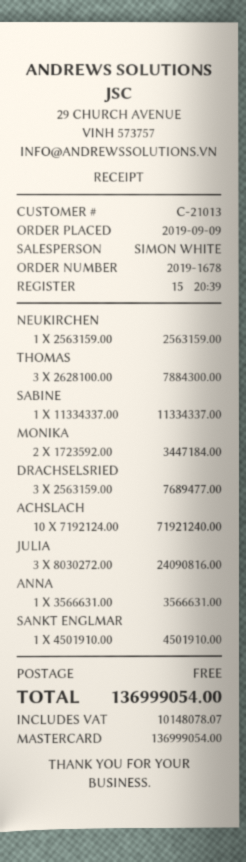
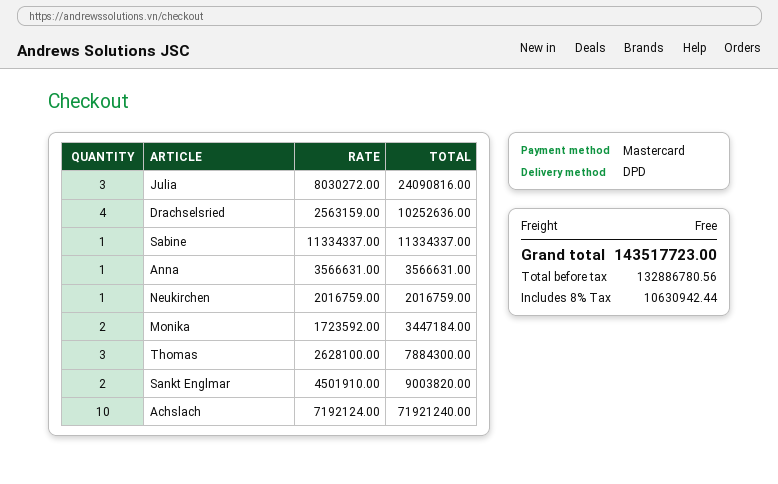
NEUKIRCHEN: 1 x 2563159.00 = 2563159.00 -> 1 x 2016759.00 = 2016759.00
DRACHSELSRIED: 3 x 2563159.00 = 7689477.00 -> 4 x 2563159.00 = 10252636.00
SANKT ENGLMAR: 1 x 4501910.00 = 4501910.00 -> 2 x 4501910.00 = 9003820.00
tax: 10148078.07 -> 10630942.44
total: 136999054.00 -> 143517723.00

